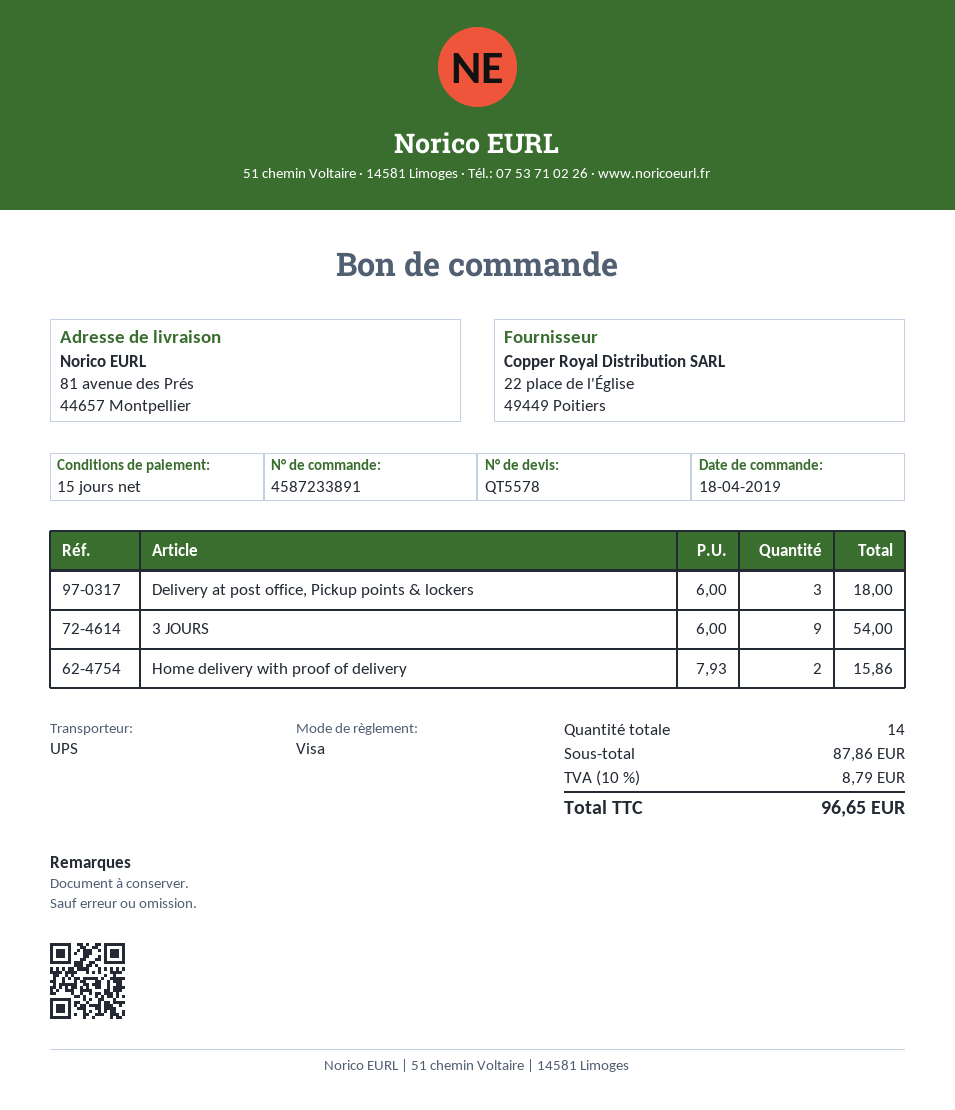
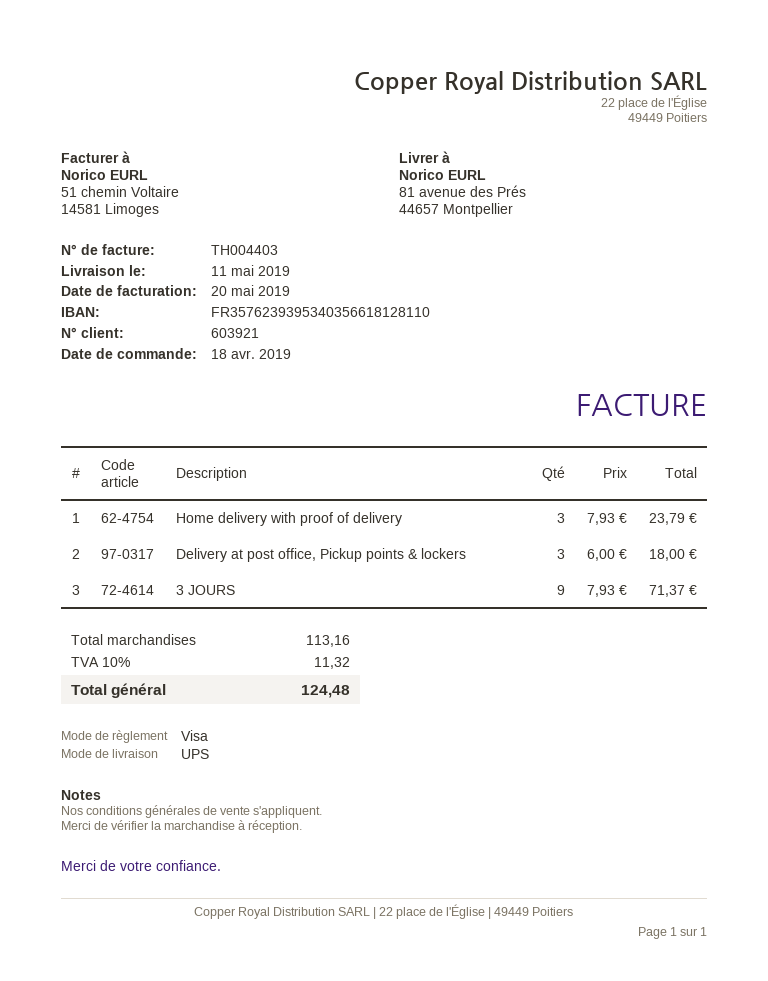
3 JOURS: 9 x 6.00 = 54.00 -> 9 x 7.93 = 71.37
Home delivery with proof of delivery: 2 x 7.93 = 15.86 -> 3 x 7.93 = 23.79
subtotal: 87.86 -> 113.16
tax: 10% = 8.79 -> 10% = 11.32
total: 96.65 -> 124.48

